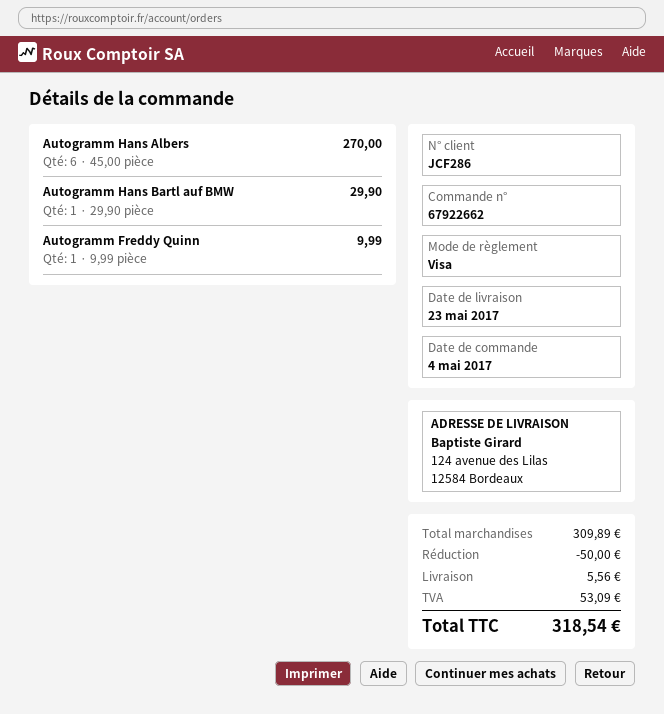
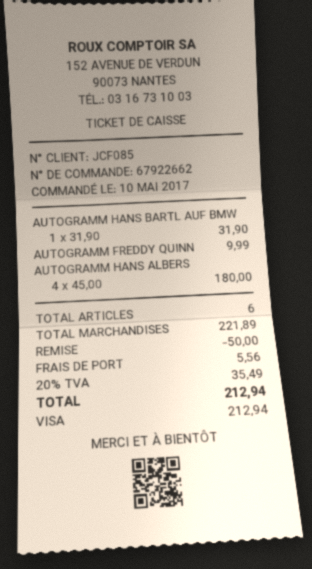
order date: 2017-05-04 -> 2017-05-10
customer number: JCF286 -> JCF085
Autogramm Hans Albers: 6 x 45.00 = 270.00 -> 4 x 45.00 = 180.00
Autogramm Hans Bartl auf BMW: 1 x 29.90 = 29.90 -> 1 x 31.90 = 31.90
subtotal: 309.89 -> 221.89
tax: 53.09 -> 35.49
total: 318.54 -> 212.94

